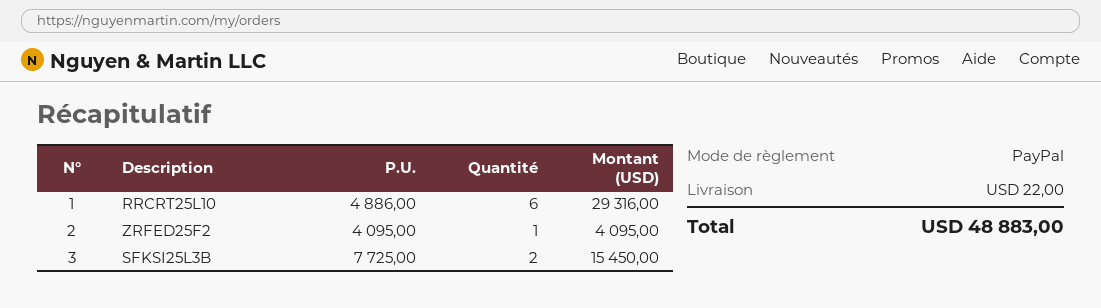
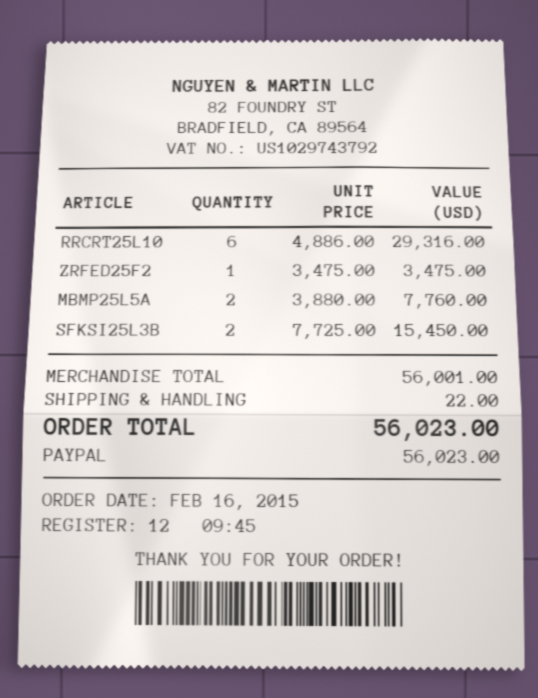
ZRFED25F2: 1 x 4095.00 = 4095.00 -> 1 x 3475.00 = 3475.00
MBMP25L5A: none -> 2 x 3880.00 = 7760.00
total: 48883.00 -> 56023.00

